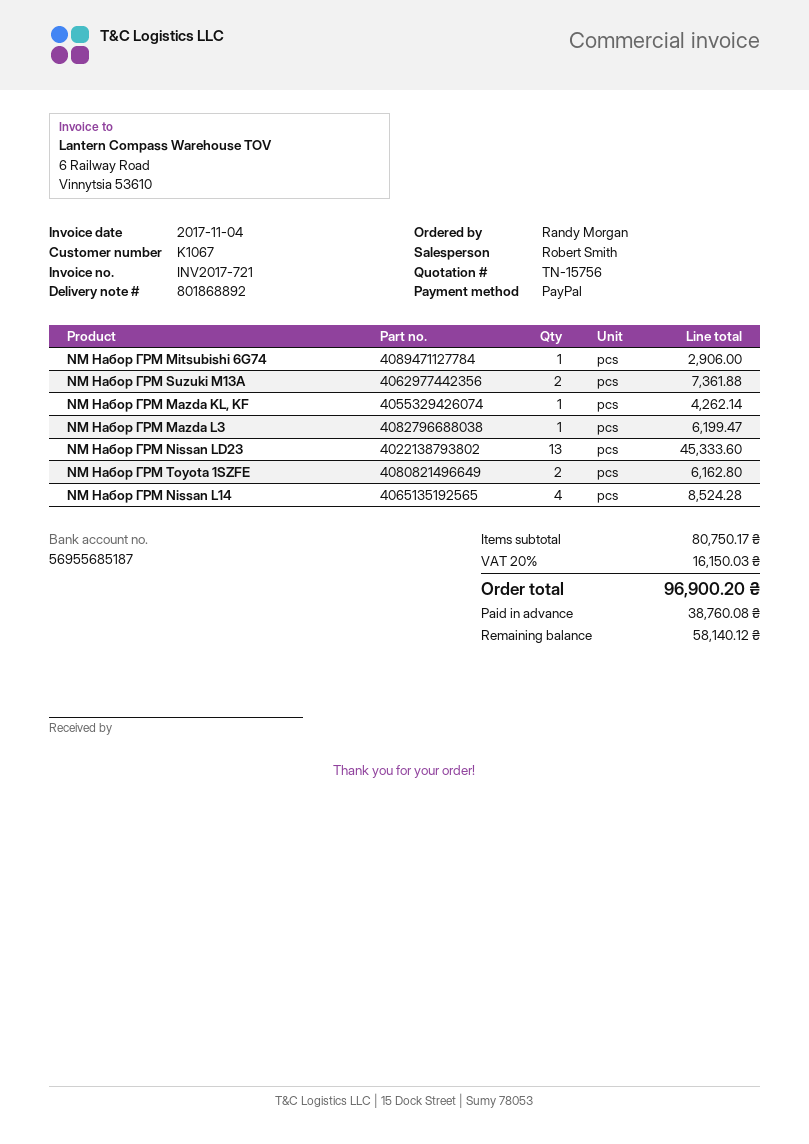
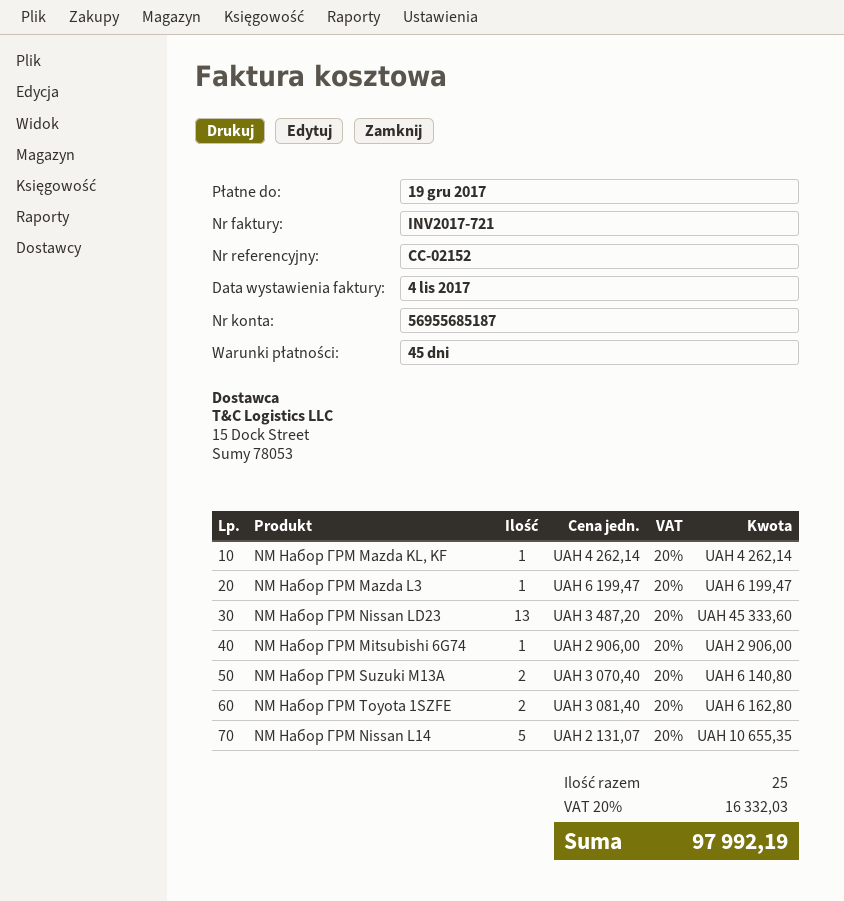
NM Набор ГРМ Suzuki M13A: 2 for 7361.88 -> 2 for 6140.80
NM Набор ГРМ Nissan L14: 4 for 8524.28 -> 5 for 10655.35
tax: 20% = 16150.03 -> 20% = 16332.03
total: 96900.20 -> 97992.19

